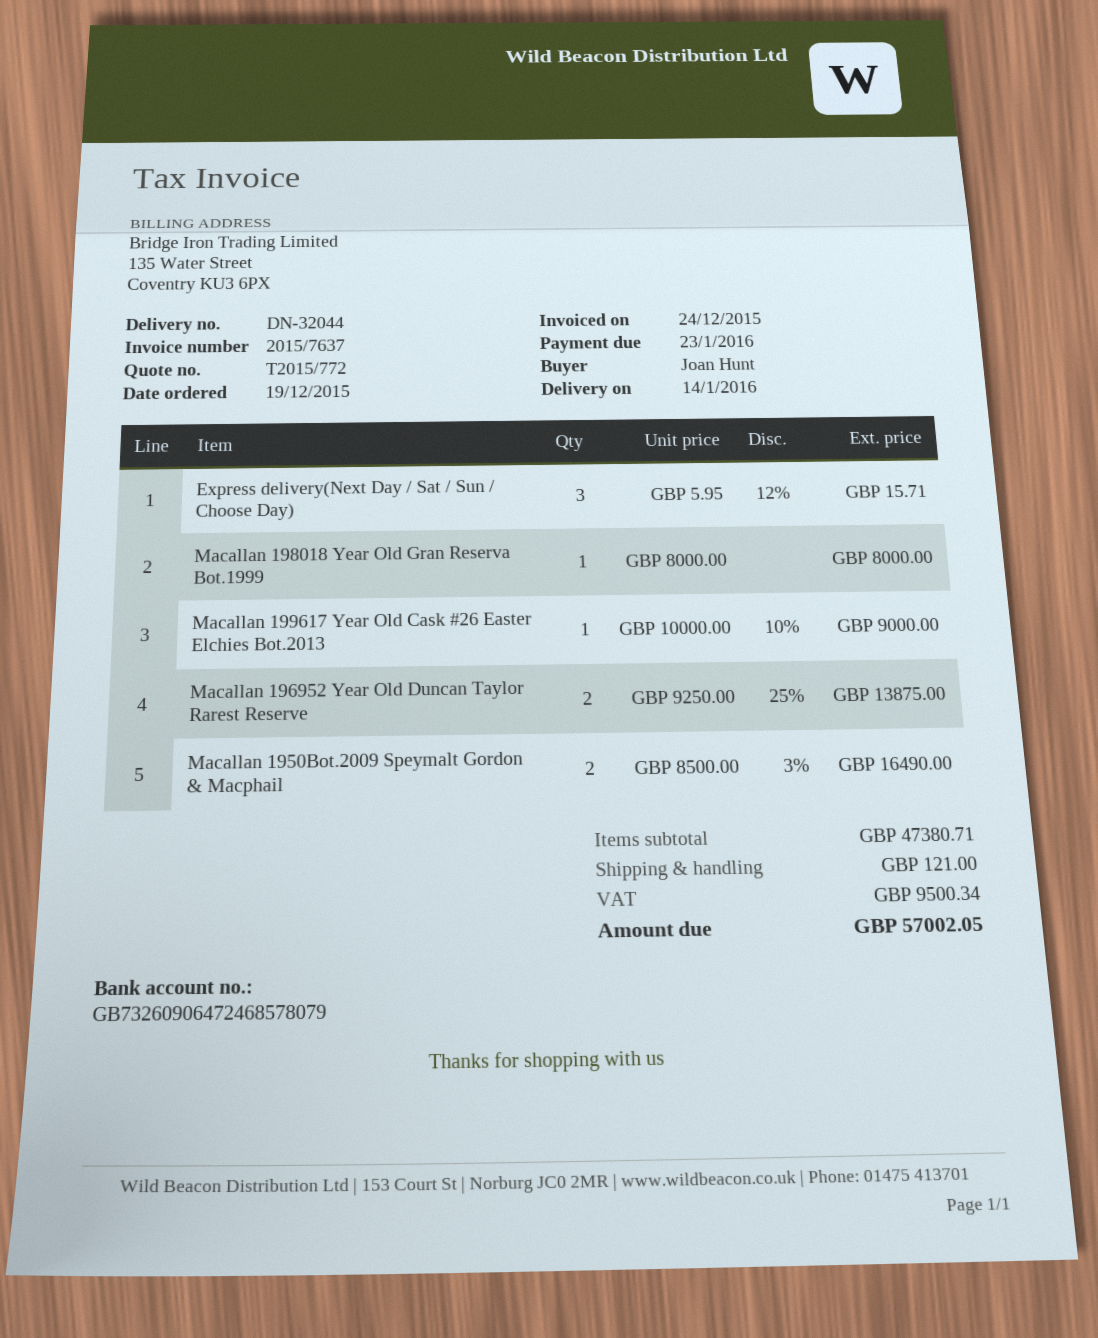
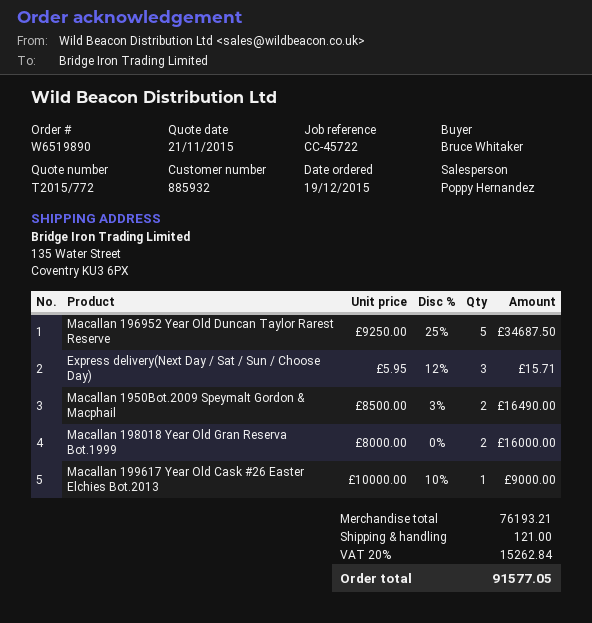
ordered by: Joan Hunt -> Bruce Whitaker
Macallan 198018 Year Old Gran Reserva Bot.1999: 1 x 8000.00 = 8000.00 -> 2 x 8000.00 = 16000.00
Macallan 196952 Year Old Duncan Taylor Rarest Reserve: 2 x 9250.00 - 25% = 13875.00 -> 5 x 9250.00 - 25% = 34687.50
subtotal: 47380.71 -> 76193.21
tax: 9500.34 -> 15262.84
total: 57002.05 -> 91577.05

